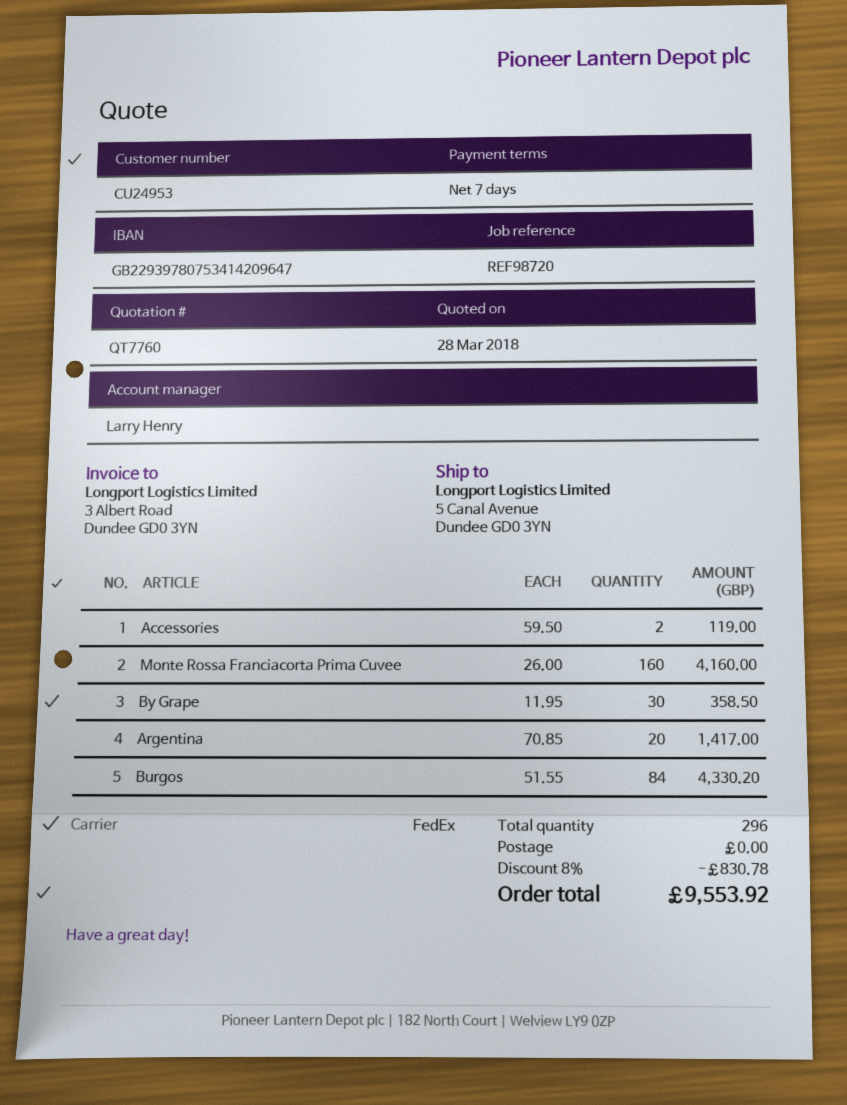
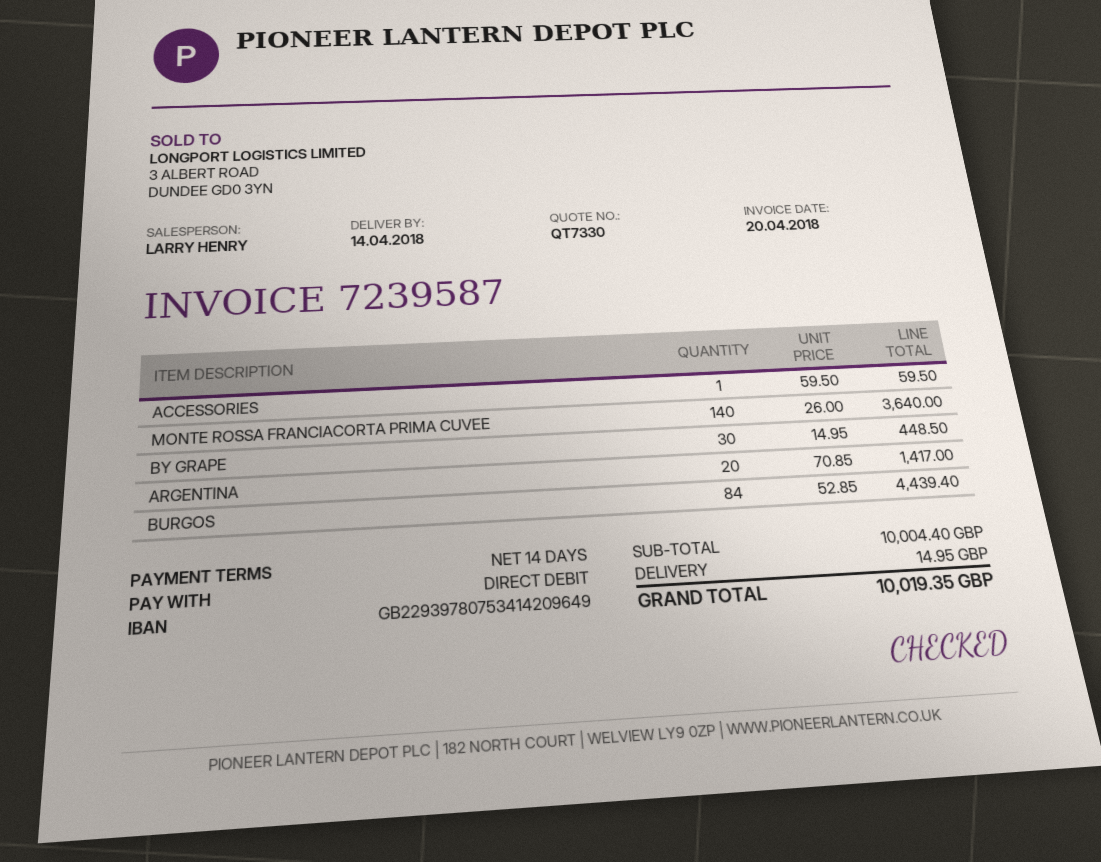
quote number: QT7760 -> QT7330
payment terms: 7 days -> 14 days
bank account: GB22939780753414209647 -> GB22939780753414209649
Accessories: 2 x 59.50 = 119.00 -> 1 x 59.50 = 59.50
Monte Rossa Franciacorta Prima Cuvee: 160 x 26.00 = 4160.00 -> 140 x 26.00 = 3640.00
By Grape: 30 x 11.95 = 358.50 -> 30 x 14.95 = 448.50
Burgos: 84 x 51.55 = 4330.20 -> 84 x 52.85 = 4439.40
discount: 8% = 830.78 -> none
shipping: 0.00 -> 14.95
total: 9553.92 -> 10019.35

